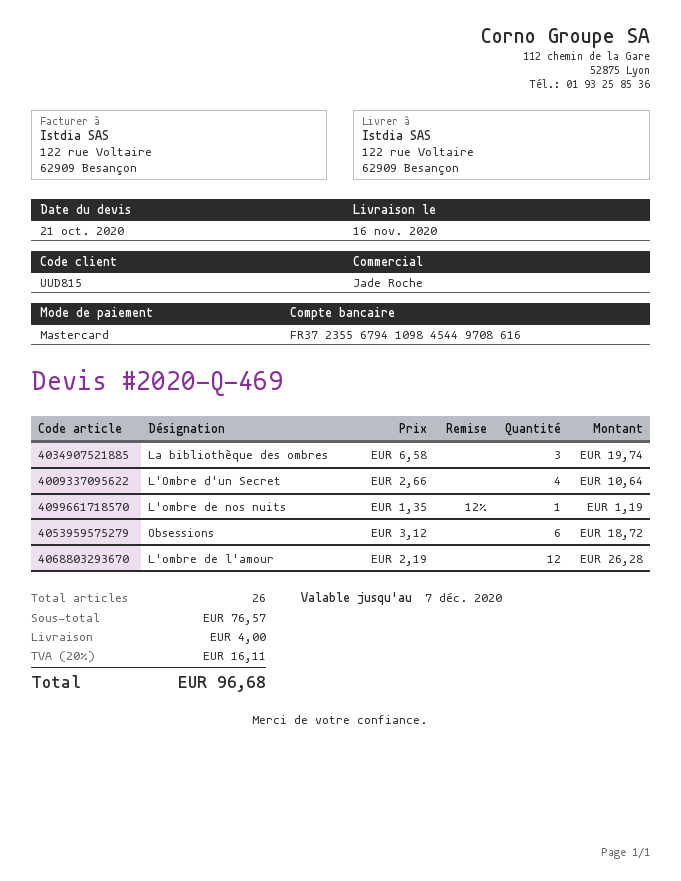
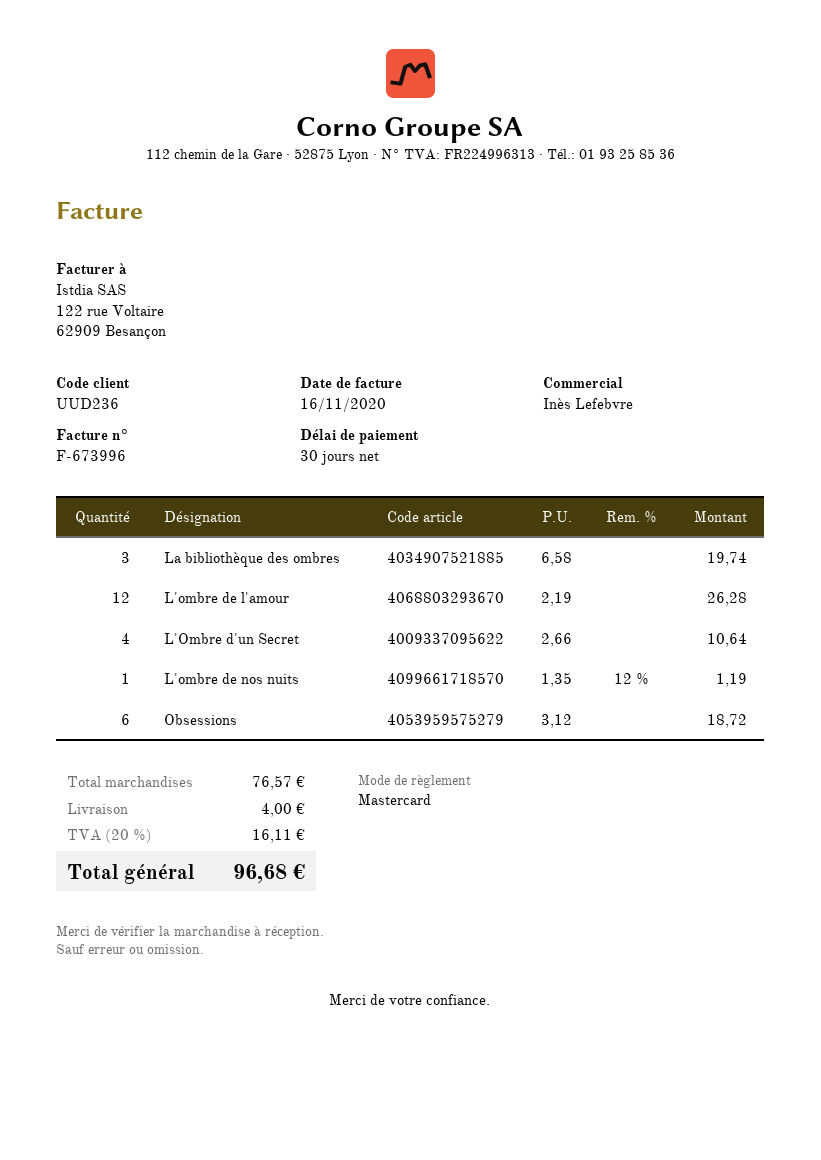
customer number: UUD815 -> UUD236
sales rep: Jade Roche -> Inès Lefebvre

